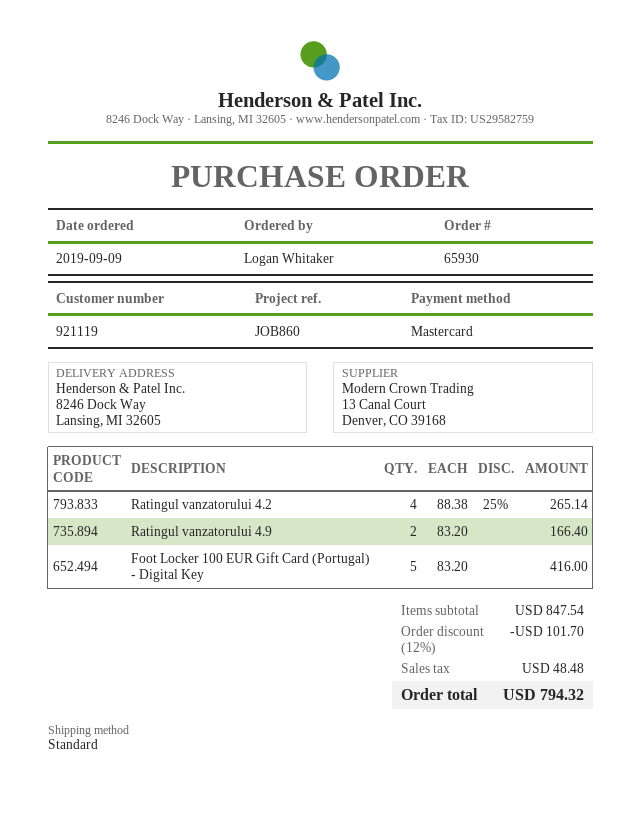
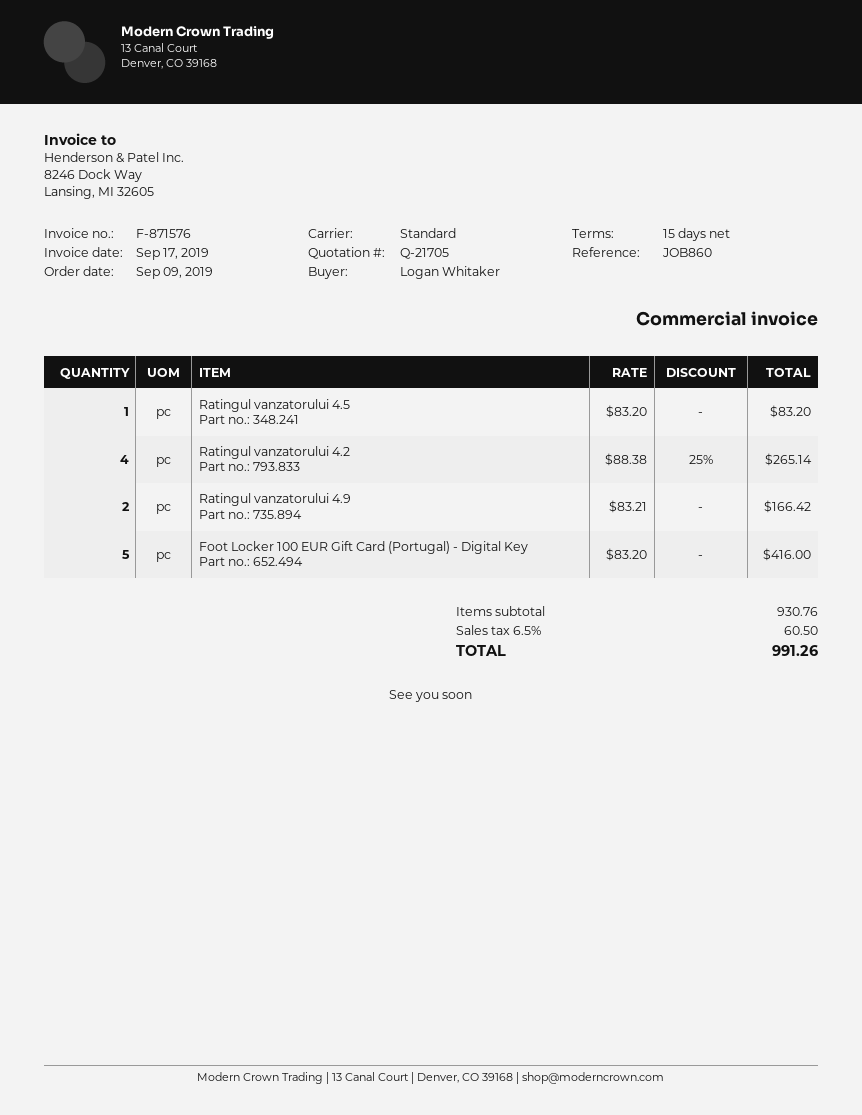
Ratingul vanzatorului 4.9: 2 x 83.20 = 166.40 -> 2 x 83.21 = 166.42
Ratingul vanzatorului 4.5: none -> 1 x 83.20 = 83.20
subtotal: 847.54 -> 930.76
discount: 12% = 101.70 -> none
tax: 48.48 -> 60.50
total: 794.32 -> 991.26

